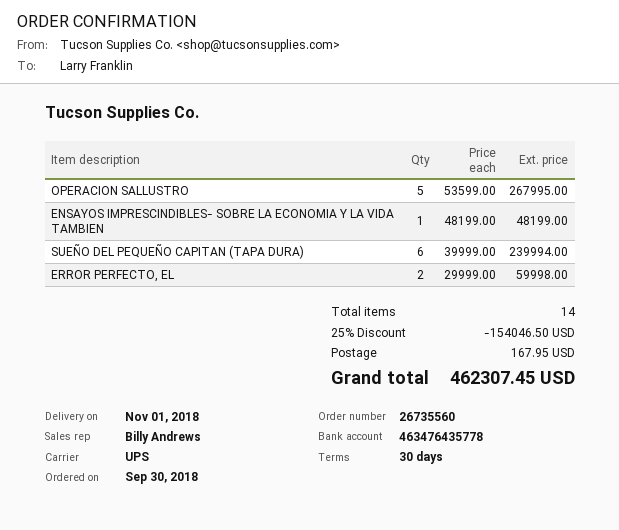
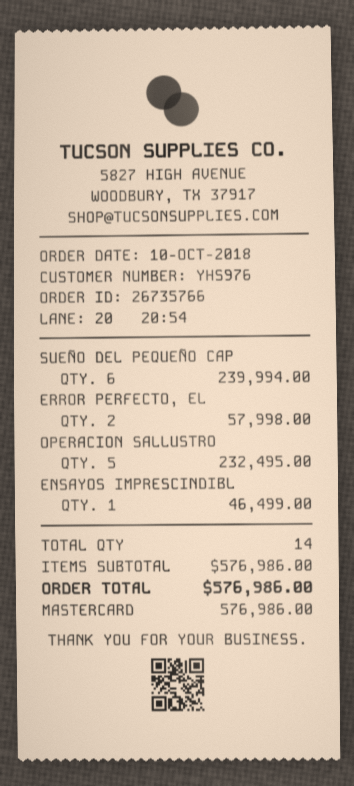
order number: 26735560 -> 26735766
order date: 2018-09-30 -> 2018-10-10
OPERACION SALLUSTRO: 5 for 267995.00 -> 5 for 232495.00
ENSAYOS IMPRESCINDIBLES- SOBRE LA ECONOMIA Y LA VIDA TAMBIEN: 1 for 48199.00 -> 1 for 46499.00
ERROR PERFECTO, EL: 2 for 59998.00 -> 2 for 57998.00
discount: 25% = 154046.50 -> none
shipping: 167.95 -> none
total: 462307.45 -> 576986.00

